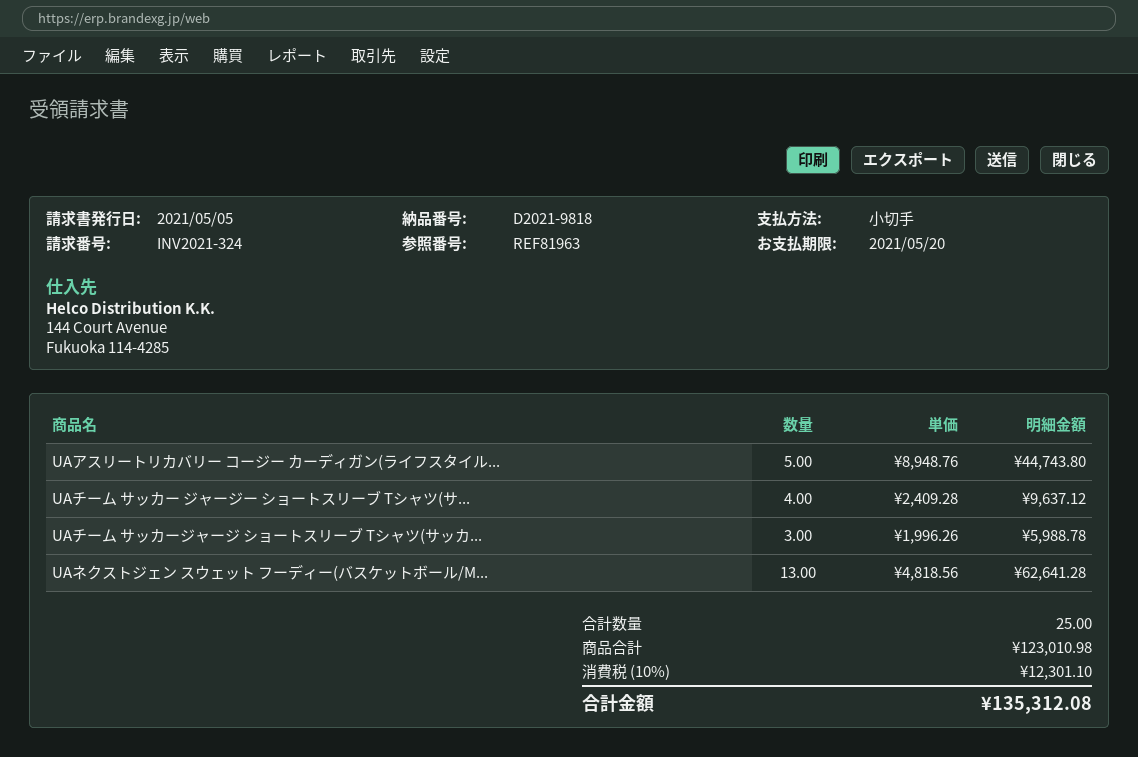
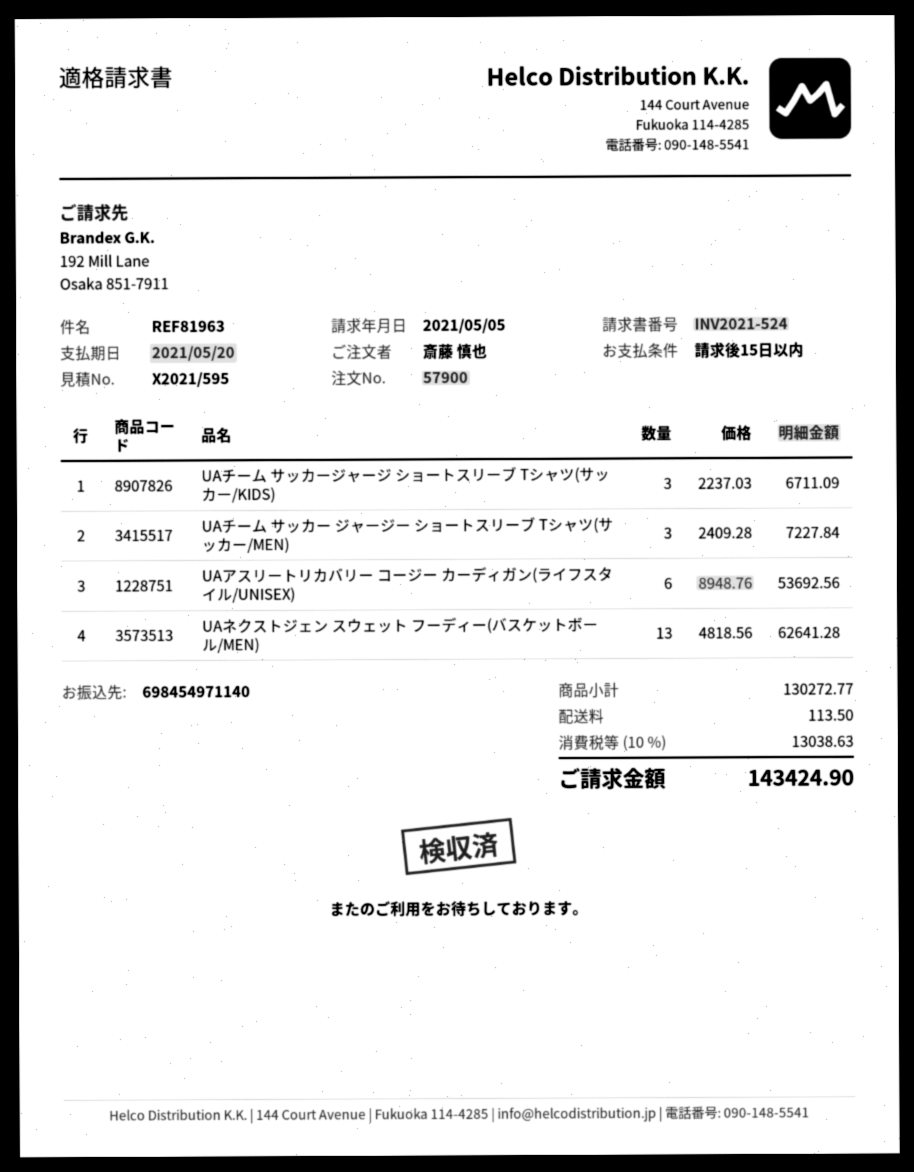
invoice number: INV2021-324 -> INV2021-524
UAアスリートリカバリー コージー カーディガン(ライフスタイル...: 5 x 8948.76 = 44743.80 -> 6 x 8948.76 = 53692.56
UAチーム サッカー ジャージー ショートスリーブ Tシャツ(サ...: 4 x 2409.28 = 9637.12 -> 3 x 2409.28 = 7227.84
UAチーム サッカージャージ ショートスリーブ Tシャツ(サッカ...: 3 x 1996.26 = 5988.78 -> 3 x 2237.03 = 6711.09
subtotal: 123010.98 -> 130272.77
shipping: none -> 113.50
tax: 10% = 12301.10 -> 10% = 13038.63
total: 135312.08 -> 143424.90

